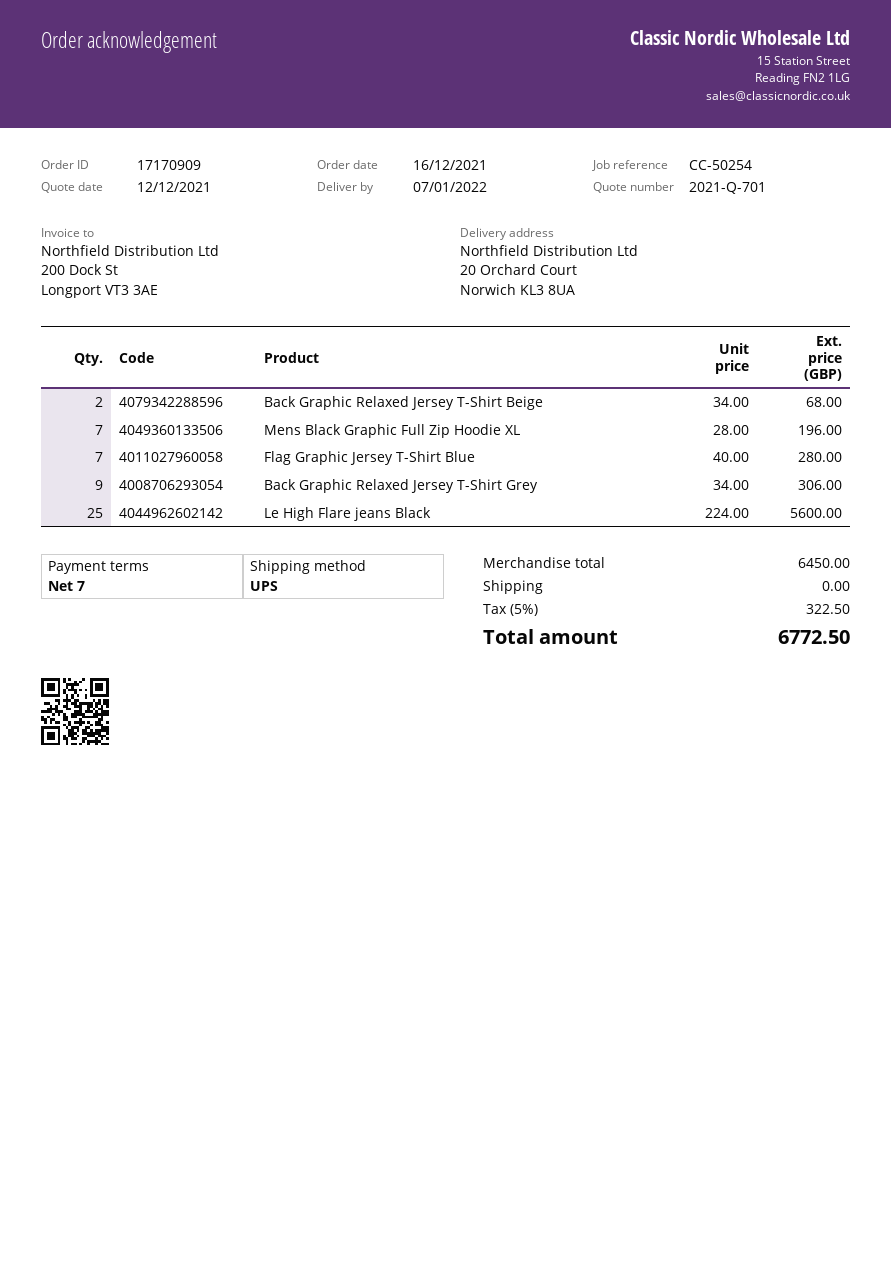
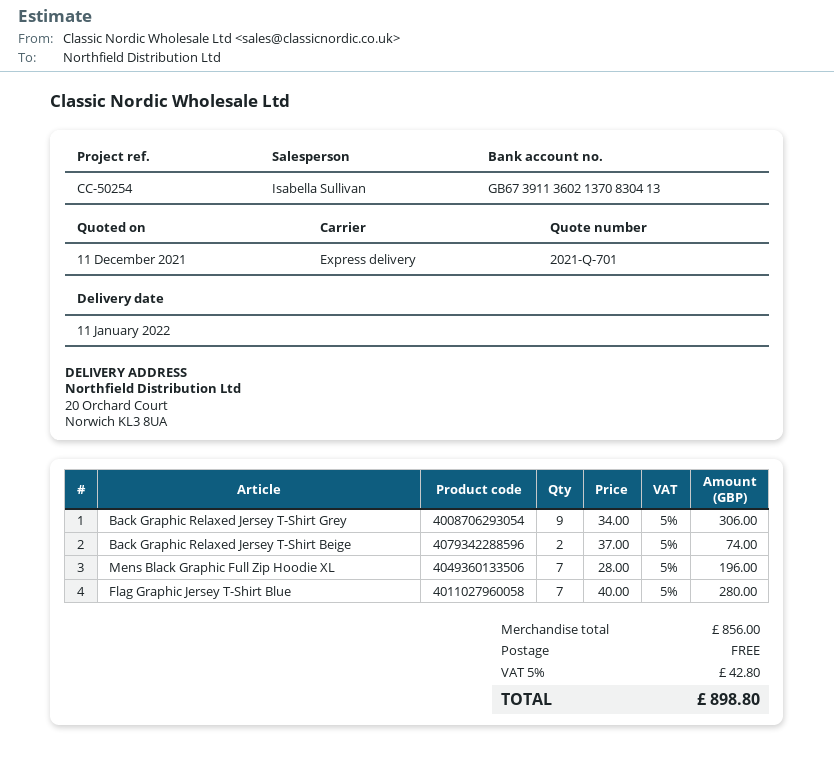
quote date: 2021-12-12 -> 2021-12-11
delivery date: 2022-01-07 -> 2022-01-11
shipping method: UPS -> express
Back Graphic Relaxed Jersey T-Shirt Beige: 2 x 34.00 = 68.00 -> 2 x 37.00 = 74.00
Le High Flare jeans Black: 25 x 224.00 = 5600.00 -> none
subtotal: 6450.00 -> 856.00
tax: 5% = 322.50 -> 5% = 42.80
total: 6772.50 -> 898.80

